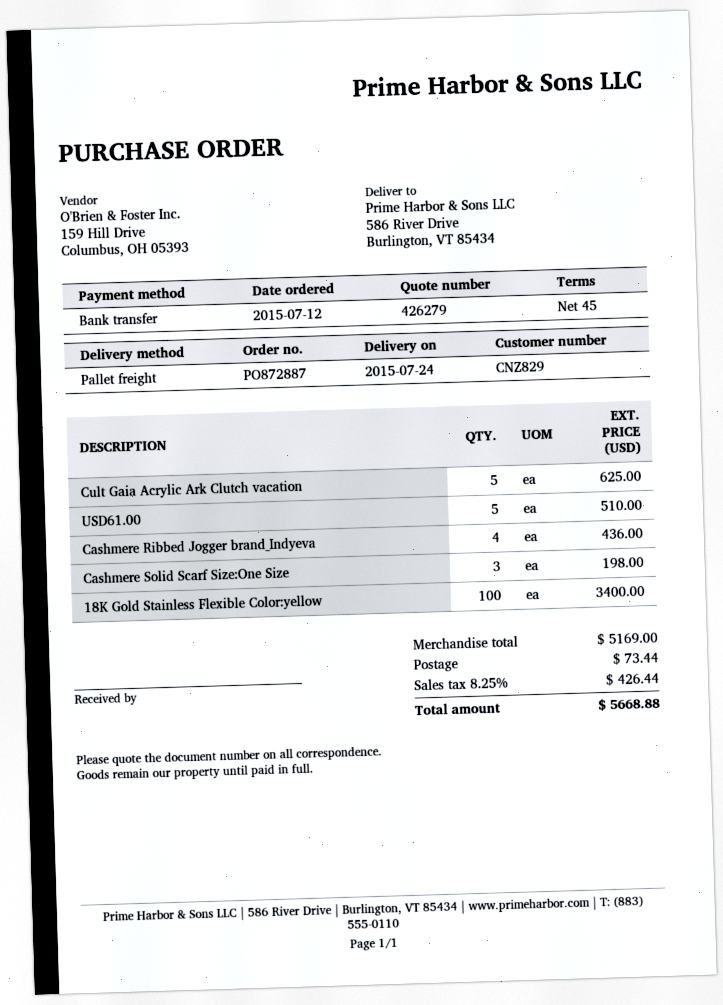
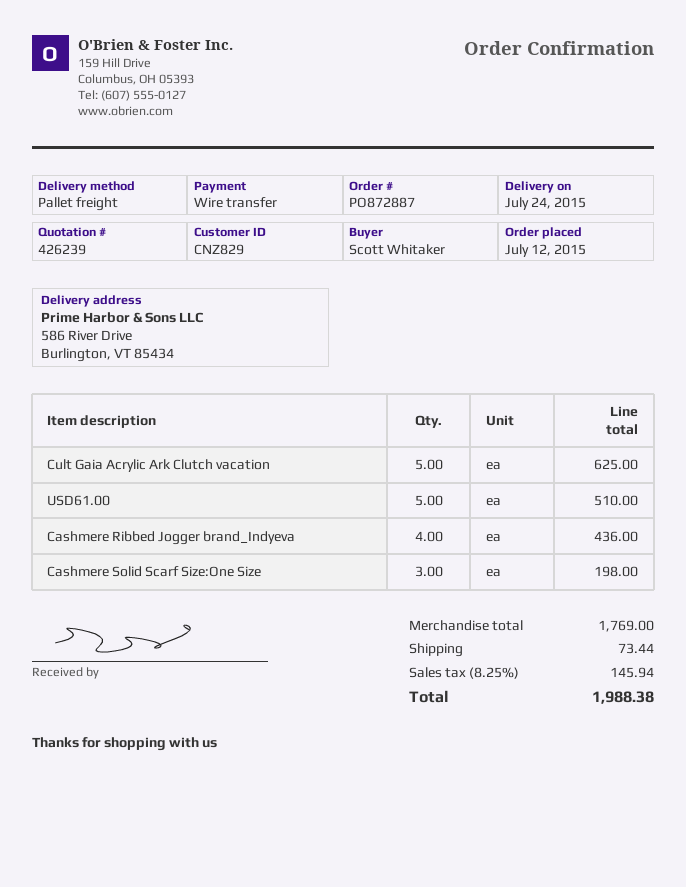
quote number: 426279 -> 426239
18K Gold Stainless Flexible Color:yellow: 100 for 3400.00 -> none
subtotal: 5169.00 -> 1769.00
tax: 8.25% = 426.44 -> 8.25% = 145.94
total: 5668.88 -> 1988.38

